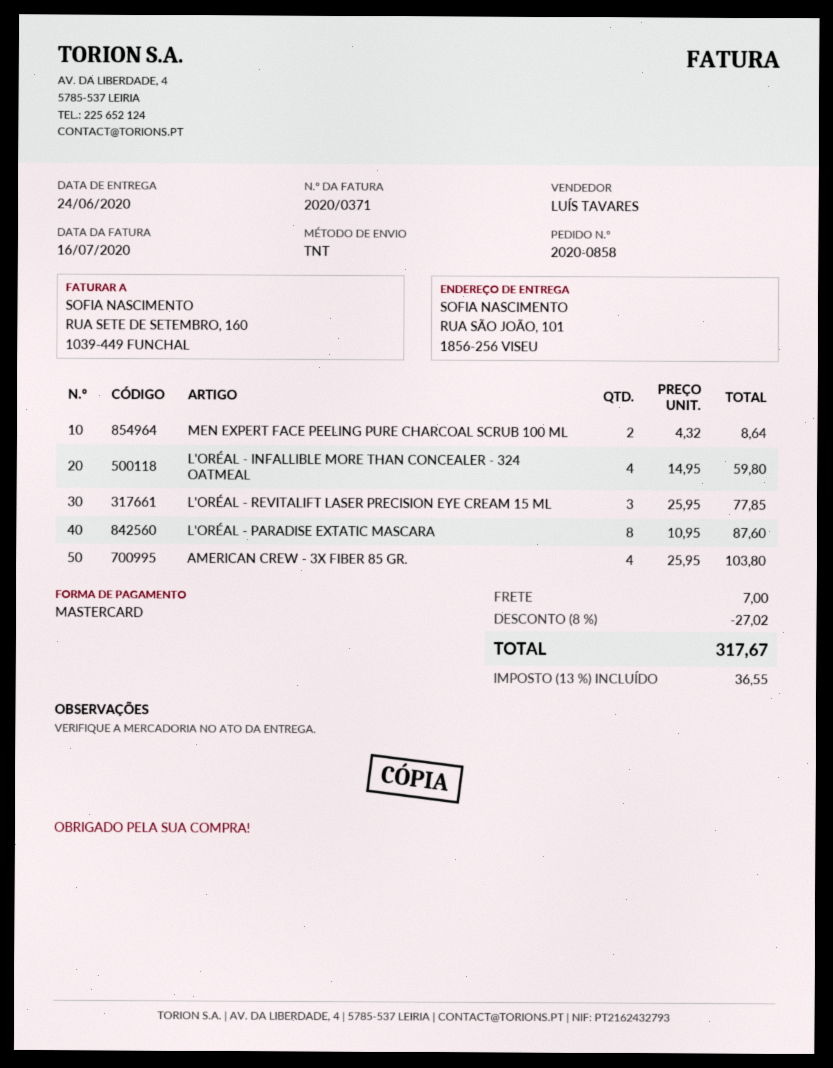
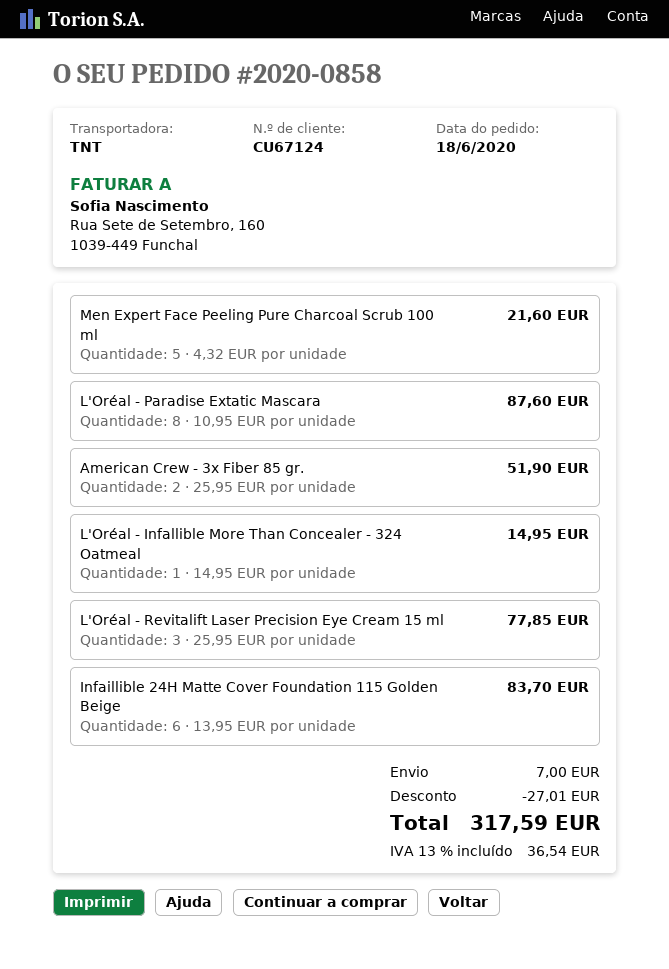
MEN EXPERT FACE PEELING PURE CHARCOAL SCRUB 100 ML: 2 x 4.32 = 8.64 -> 5 x 4.32 = 21.60
L'ORÉAL - INFALLIBLE MORE THAN CONCEALER - 324 OATMEAL: 4 x 14.95 = 59.80 -> 1 x 14.95 = 14.95
AMERICAN CREW - 3X FIBER 85 GR.: 4 x 25.95 = 103.80 -> 2 x 25.95 = 51.90
Infaillible 24H Matte Cover Foundation 115 Golden Beige: none -> 6 x 13.95 = 83.70
discount: 27.02 -> 27.01
tax: 13% = 36.55 -> 13% = 36.54
total: 317.67 -> 317.59

